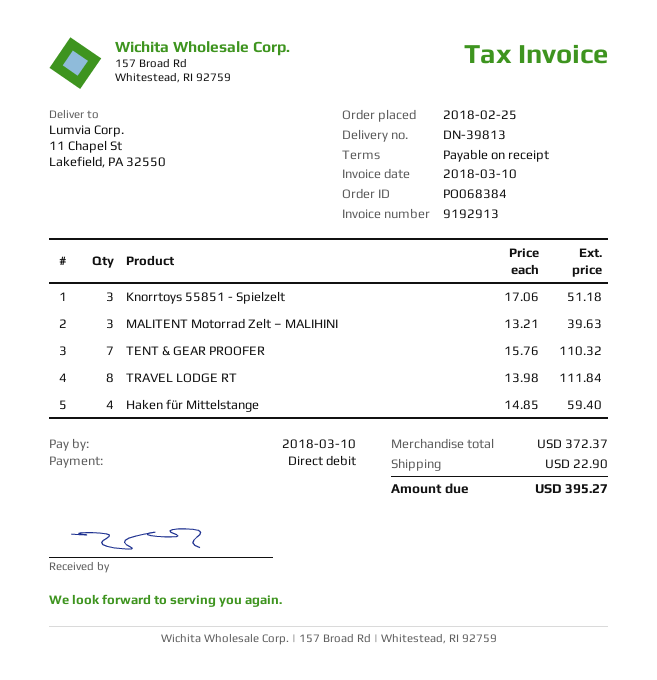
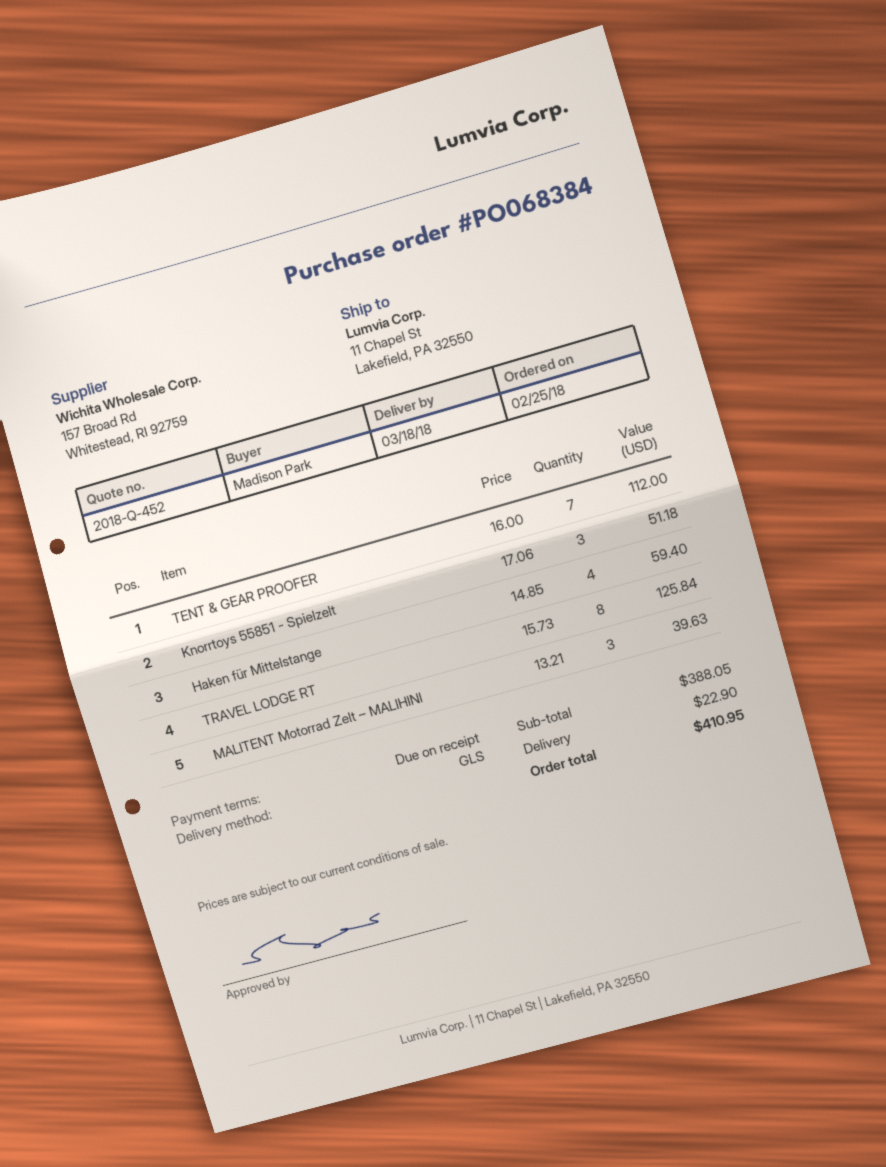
TENT & GEAR PROOFER: 7 x 15.76 = 110.32 -> 7 x 16.00 = 112.00
TRAVEL LODGE RT: 8 x 13.98 = 111.84 -> 8 x 15.73 = 125.84
subtotal: 372.37 -> 388.05
total: 395.27 -> 410.95

